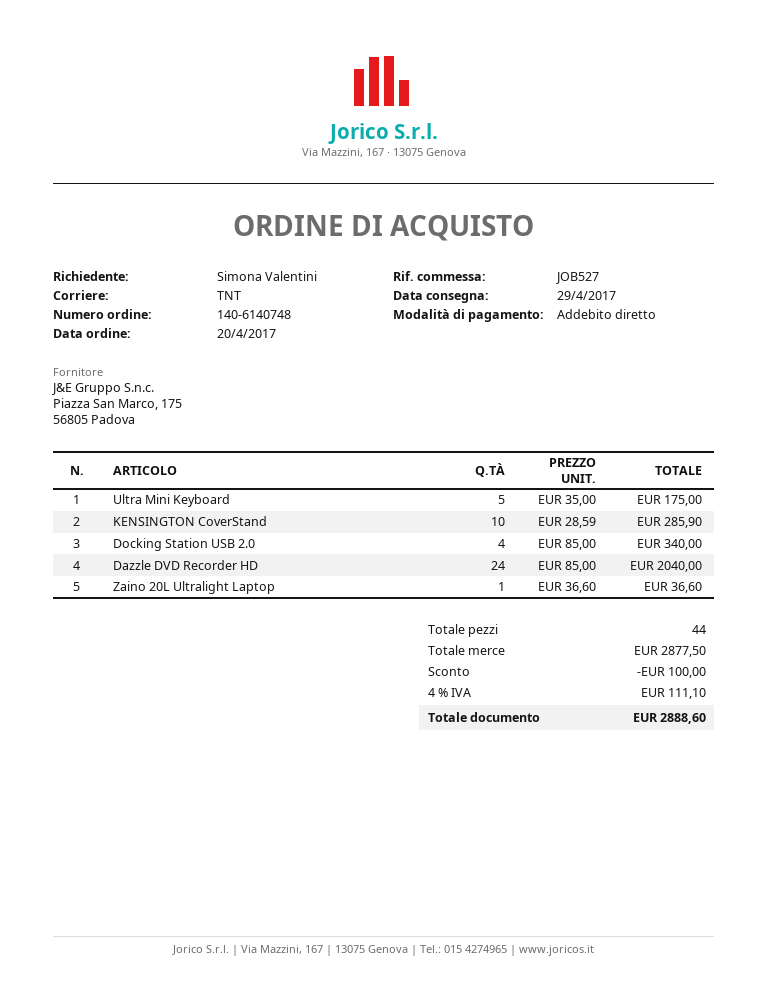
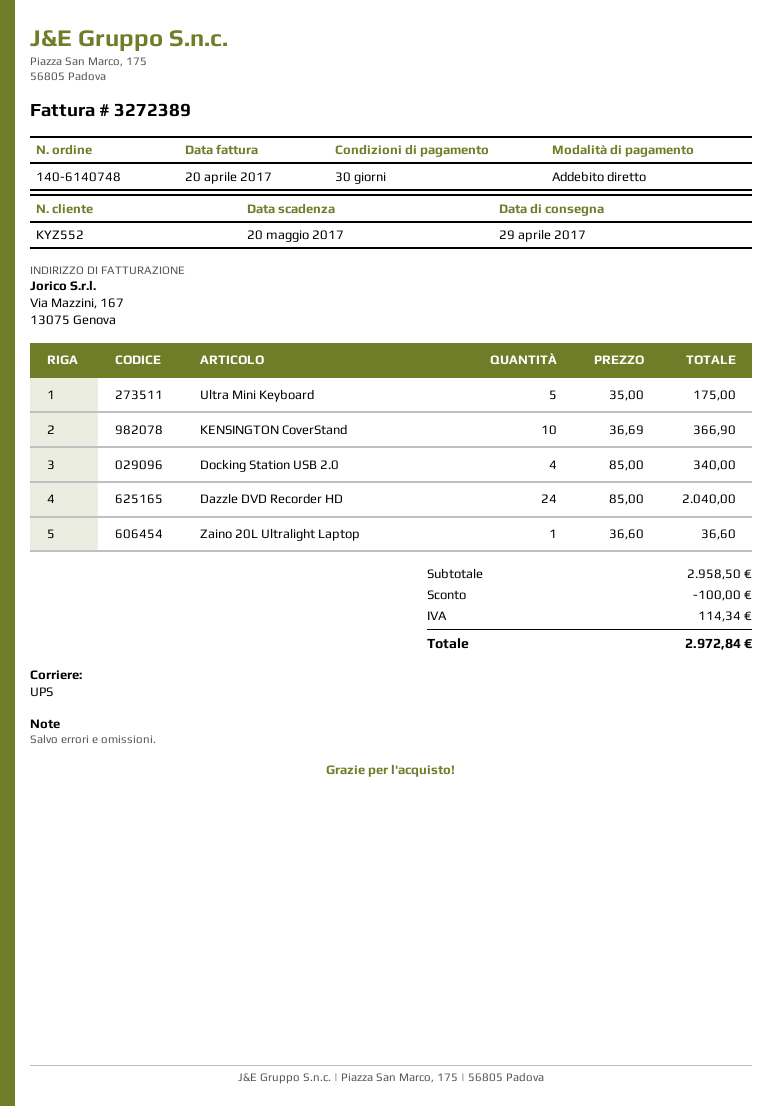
shipping method: TNT -> UPS
KENSINGTON CoverStand: 10 x 28.59 = 285.90 -> 10 x 36.69 = 366.90
subtotal: 2877.50 -> 2958.50
tax: 111.10 -> 114.34
total: 2888.60 -> 2972.84

